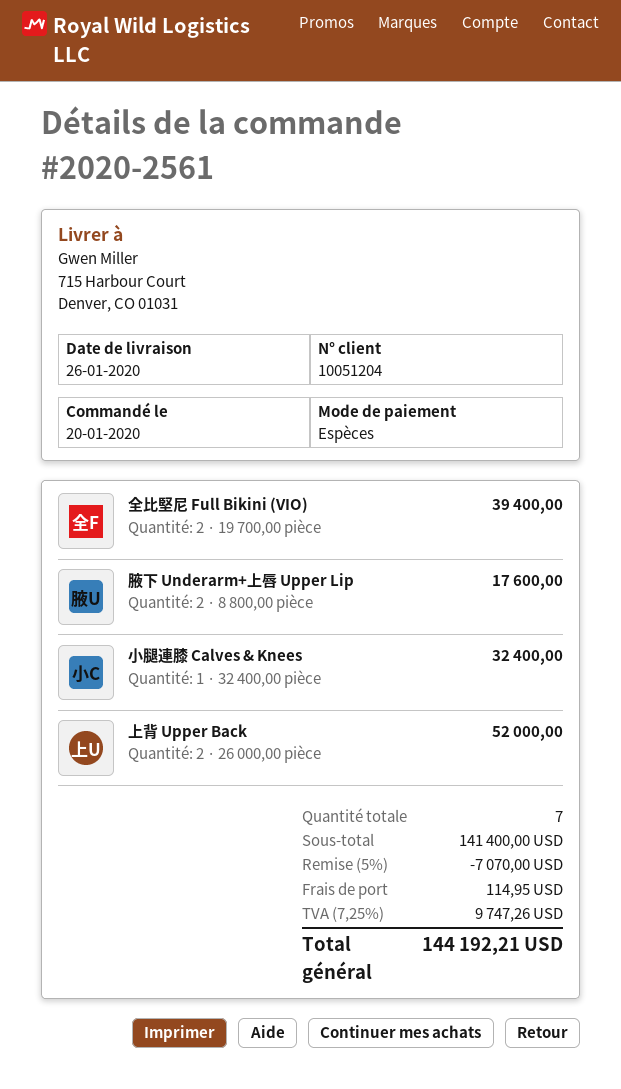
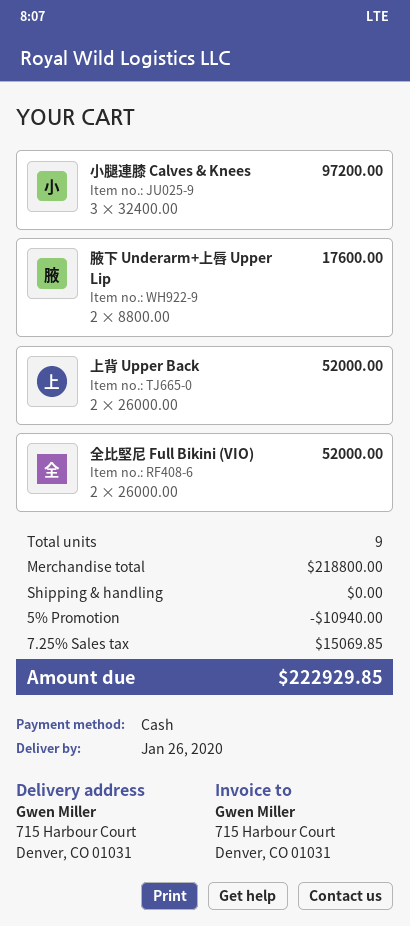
全比堅尼 Full Bikini (VIO): 2 x 19700.00 = 39400.00 -> 2 x 26000.00 = 52000.00
小腿連膝 Calves & Knees: 1 x 32400.00 = 32400.00 -> 3 x 32400.00 = 97200.00
total quantity: 7 -> 9
subtotal: 141400.00 -> 218800.00
discount: 5% = 7070.00 -> 5% = 10940.00
shipping: 114.95 -> 0.00
tax: 7.25% = 9747.26 -> 7.25% = 15069.85
total: 144192.21 -> 222929.85

